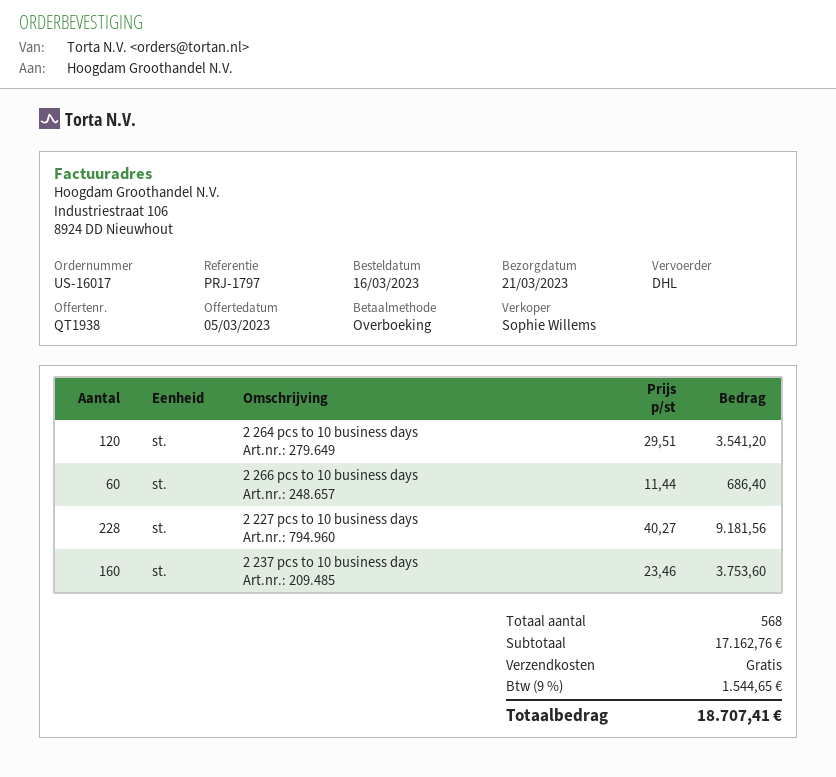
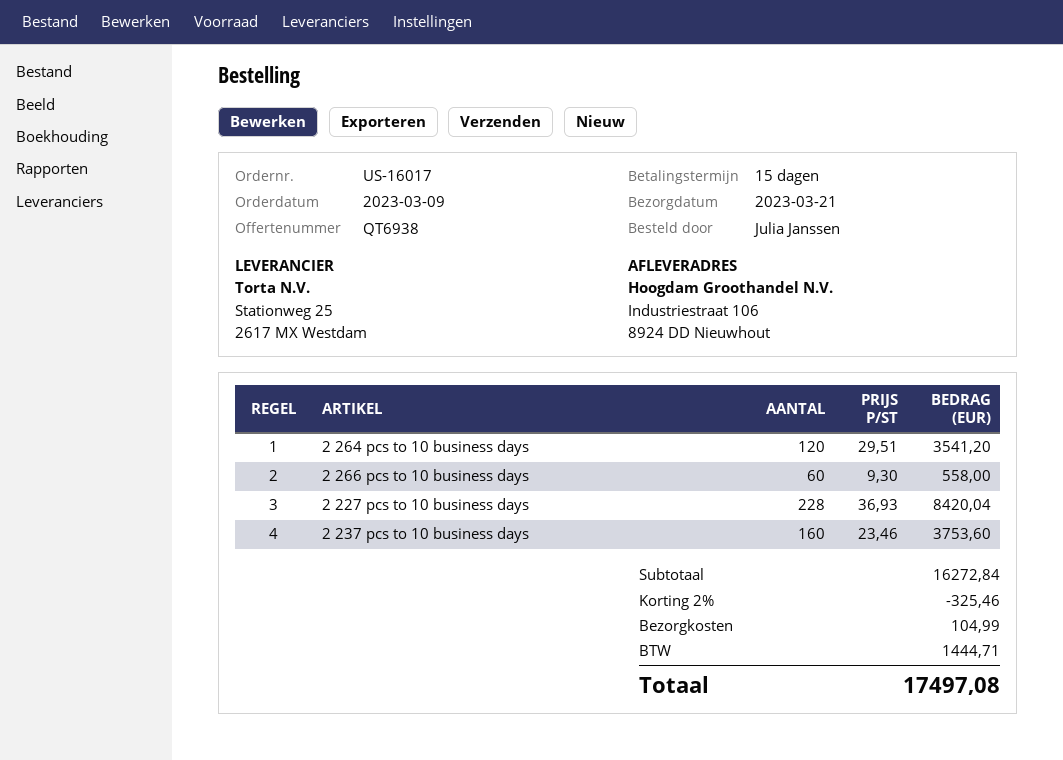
quote number: QT1938 -> QT6938
order date: 2023-03-16 -> 2023-03-09
2 266 pcs to 10 business days: 60 x 11.44 = 686.40 -> 60 x 9.30 = 558.00
2 227 pcs to 10 business days: 228 x 40.27 = 9181.56 -> 228 x 36.93 = 8420.04
subtotal: 17162.76 -> 16272.84
discount: none -> 2% = 325.46
shipping: 0.00 -> 104.99
tax: 1544.65 -> 1444.71
total: 18707.41 -> 17497.08

